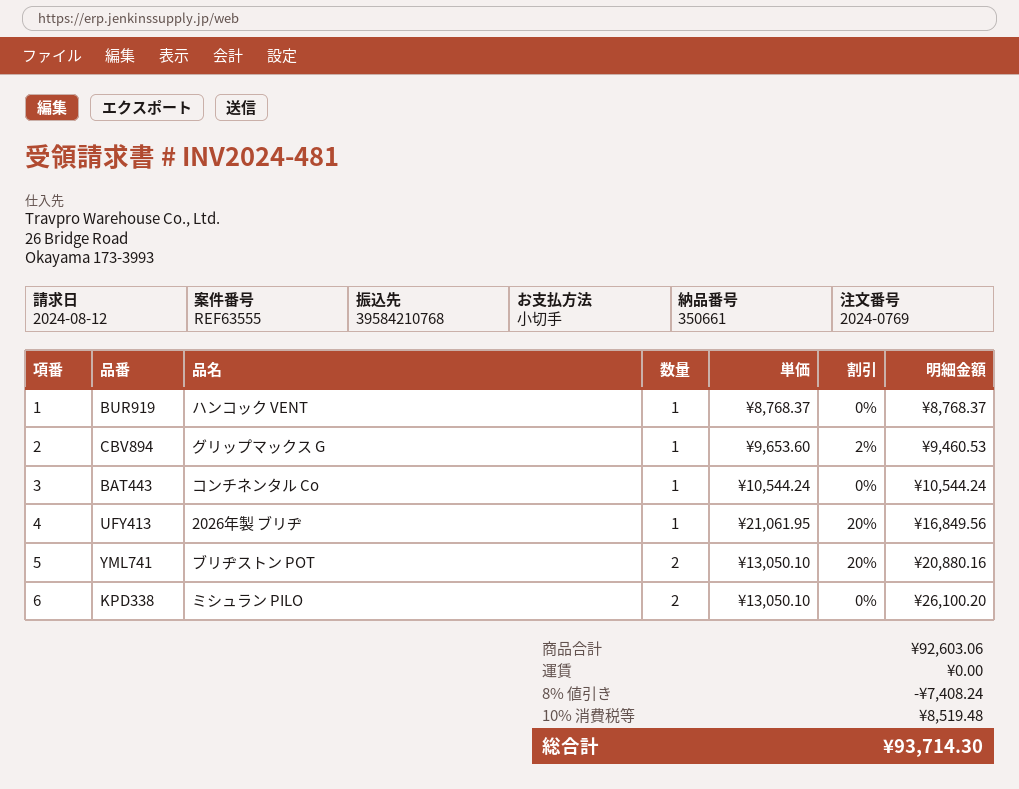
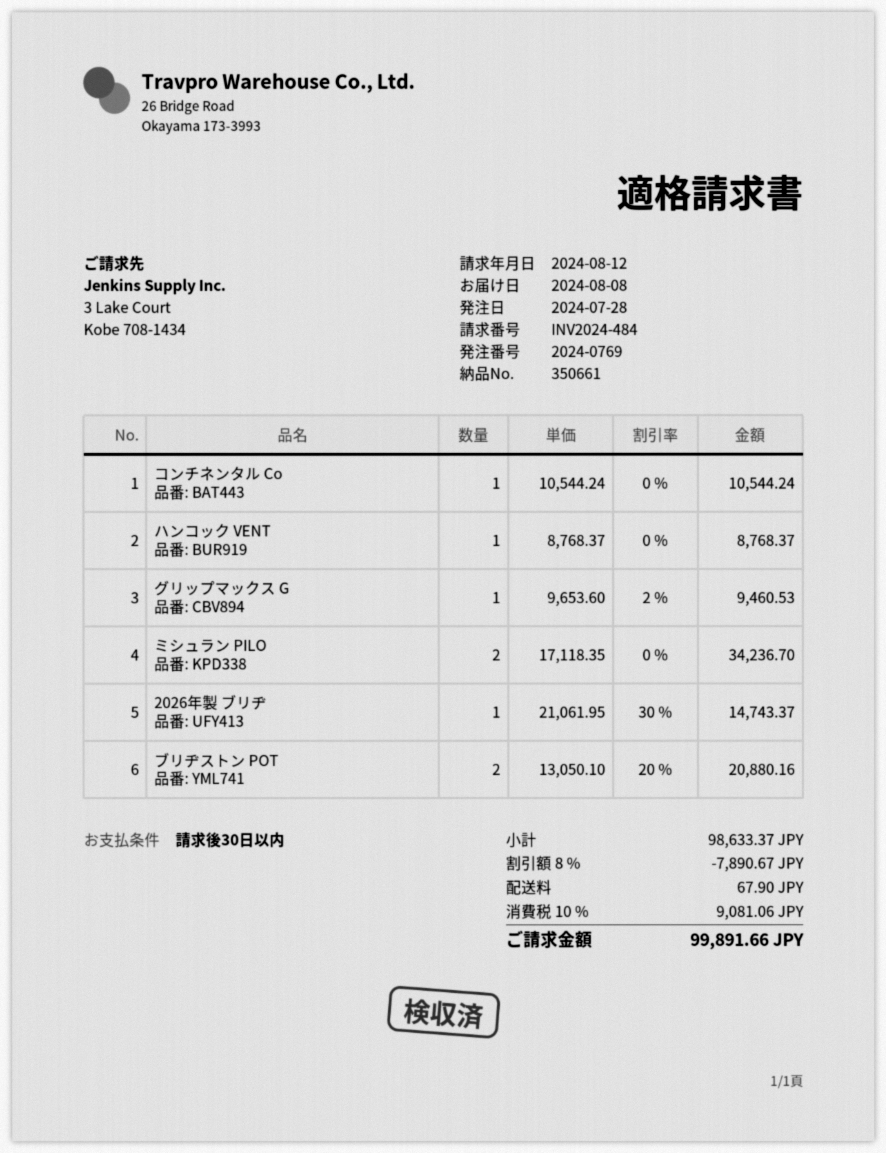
invoice number: INV2024-481 -> INV2024-484
2026年製 ブリヂ: 1 x 21061.95 - 20% = 16849.56 -> 1 x 21061.95 - 30% = 14743.37
ミシュラン PILO: 2 x 13050.10 = 26100.20 -> 2 x 17118.35 = 34236.70
subtotal: 92603.06 -> 98633.37
discount: 8% = 7408.24 -> 8% = 7890.67
shipping: 0.00 -> 67.90
tax: 10% = 8519.48 -> 10% = 9081.06
total: 93714.30 -> 99891.66

